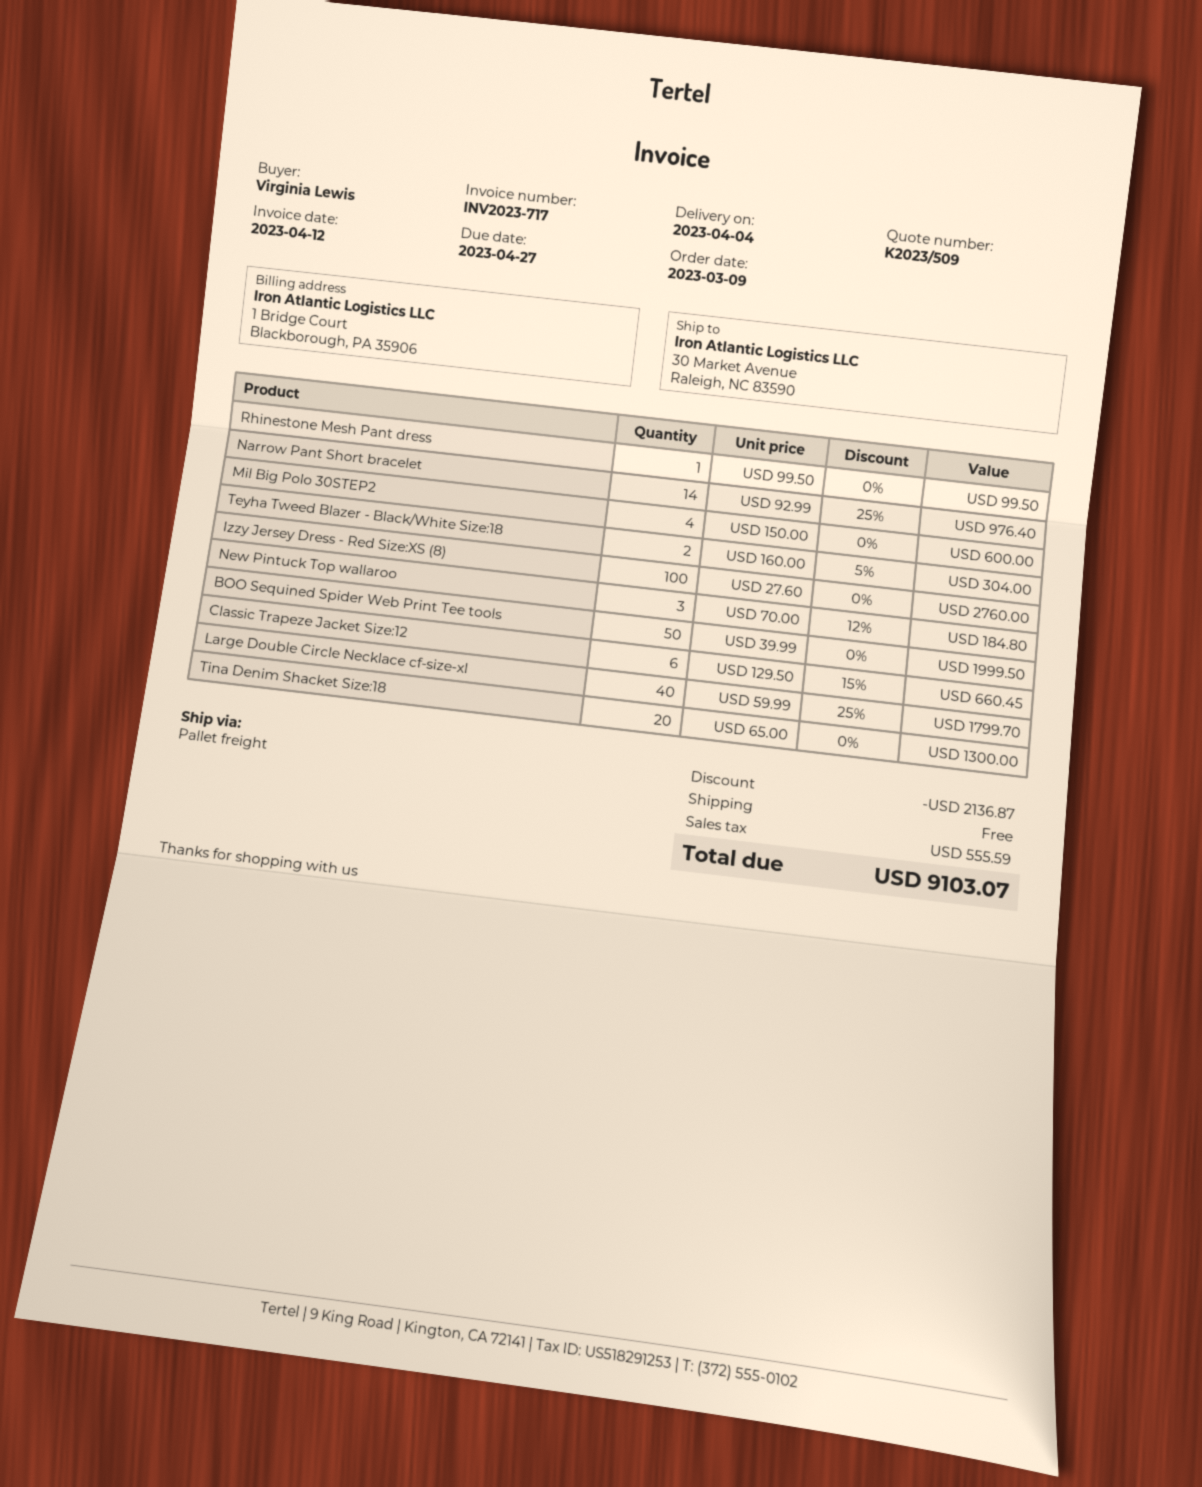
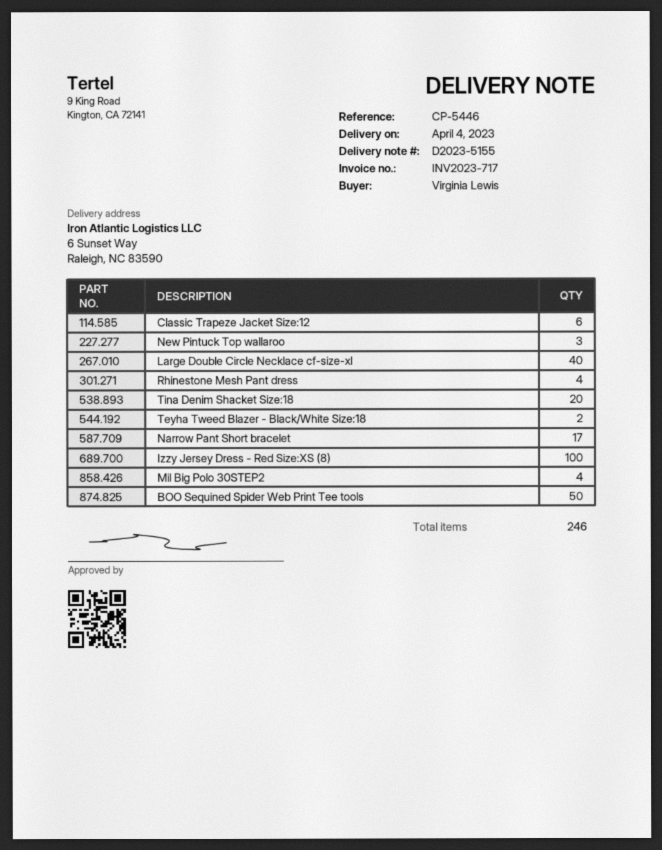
ship to: 30 Market Avenue, Raleigh, NC 83590 -> 6 Sunset Way, Raleigh, NC 83590
Rhinestone Mesh Pant dress: 1 -> 4
Narrow Pant Short bracelet: 14 -> 17

